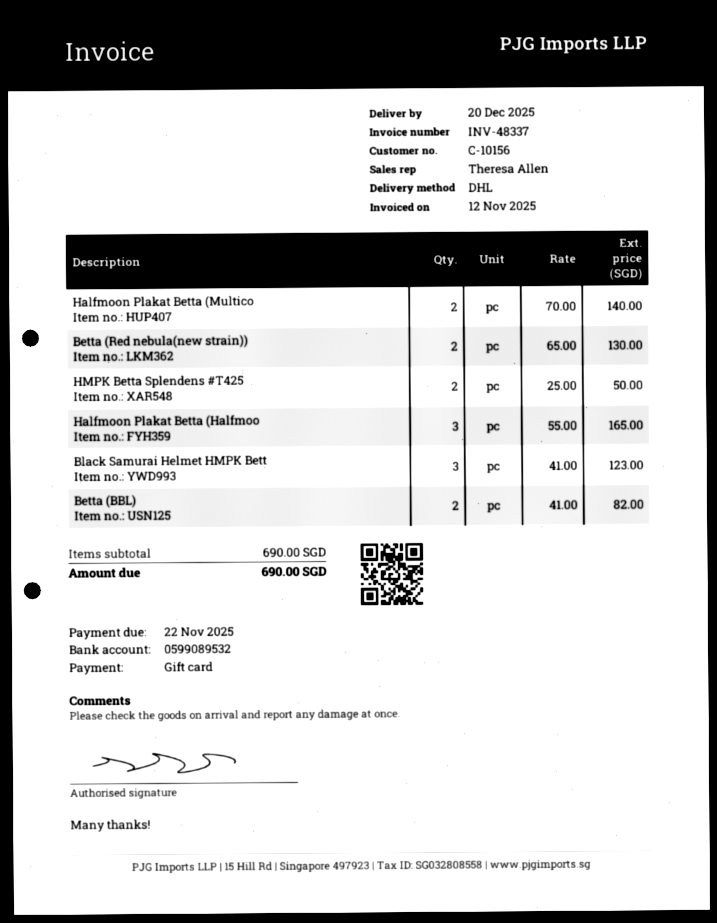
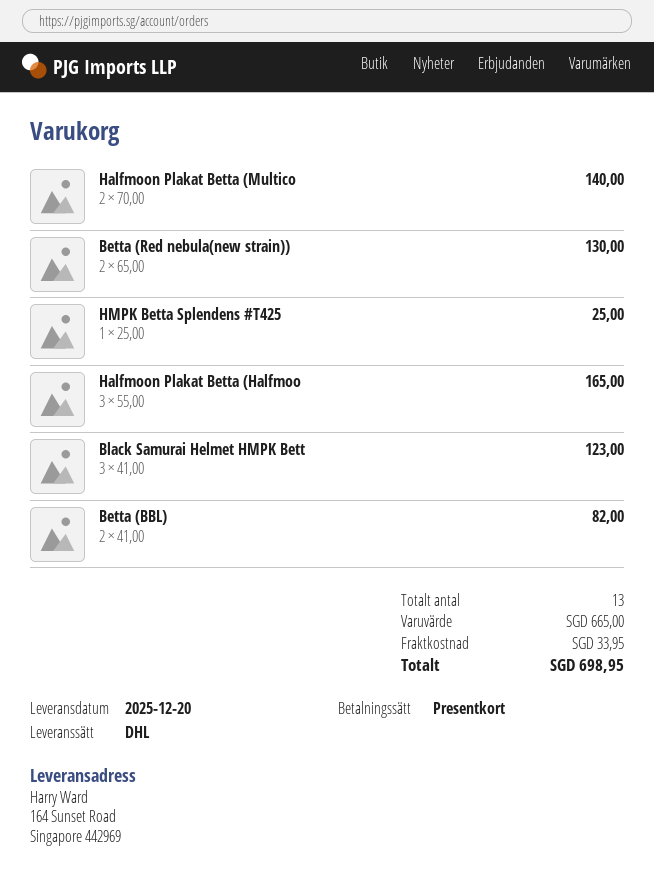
HMPK Betta Splendens #T425: 2 x 25.00 = 50.00 -> 1 x 25.00 = 25.00
subtotal: 690.00 -> 665.00
shipping: none -> 33.95
total: 690.00 -> 698.95

